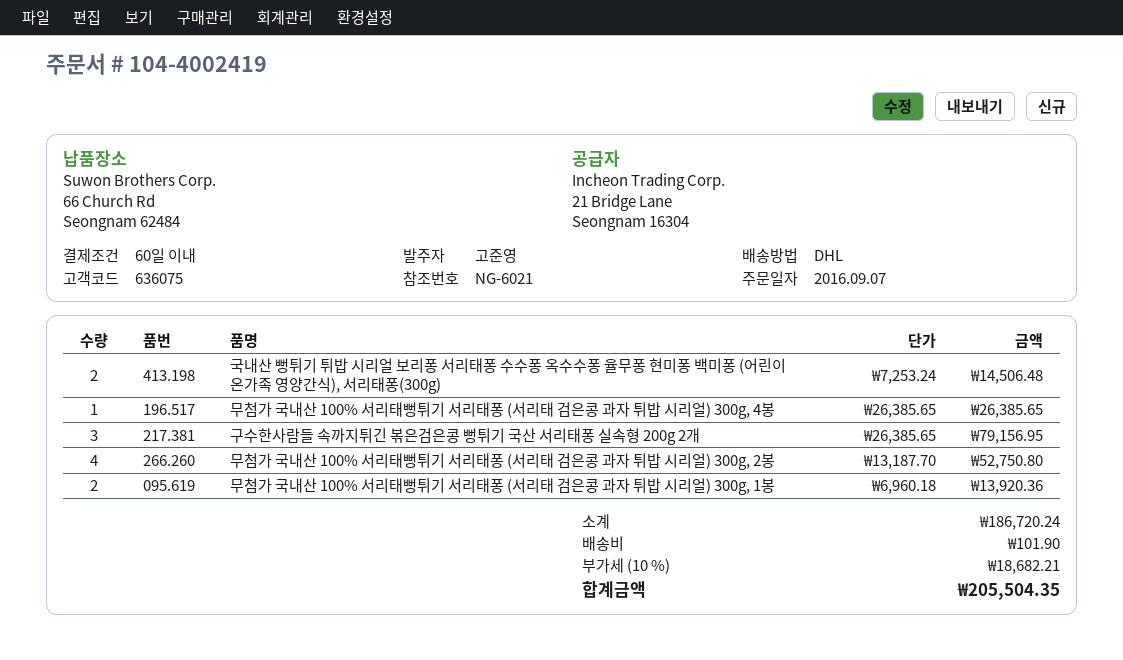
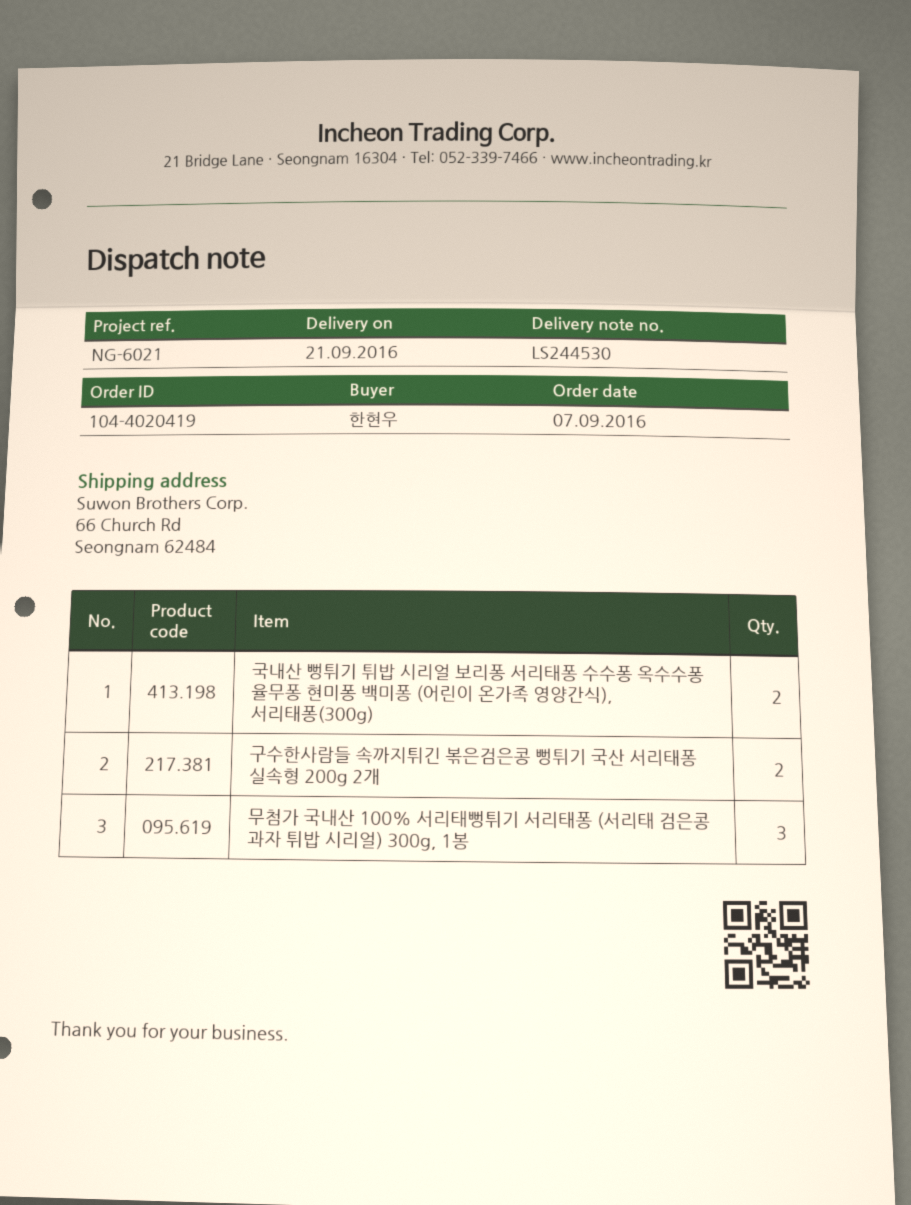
order number: 104-4002419 -> 104-4020419
ordered by: 고준영 -> 한현우
무첨가 국내산 100% 서리태뻥튀기 서리태퐁 (서리태 검은콩 과자 튀밥 시리얼) 300g, 4봉: 1 -> none
구수한사람들 속까지튀긴 볶은검은콩 뻥튀기 국산 서리태퐁 실속형 200g 2개: 3 -> 2
무첨가 국내산 100% 서리태뻥튀기 서리태퐁 (서리태 검은콩 과자 튀밥 시리얼) 300g, 2봉: 4 -> none
무첨가 국내산 100% 서리태뻥튀기 서리태퐁 (서리태 검은콩 과자 튀밥 시리얼) 300g, 1봉: 2 -> 3

